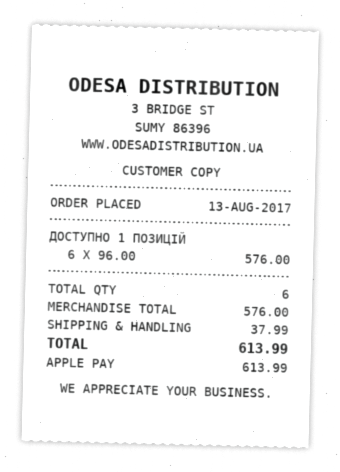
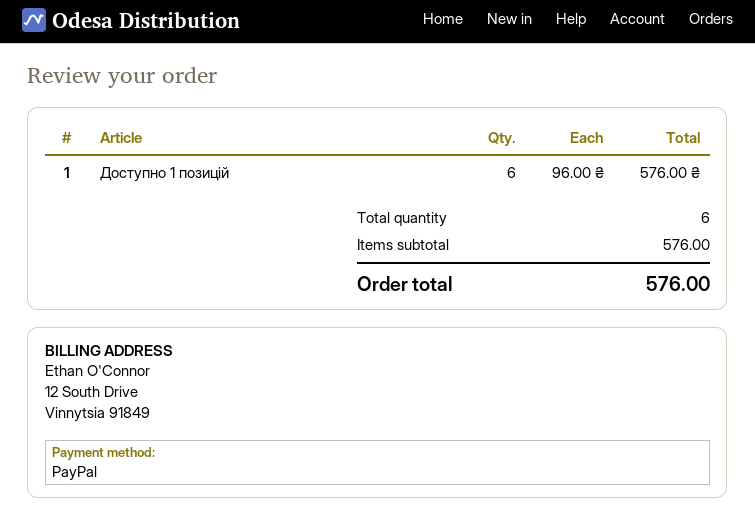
payment method: Apple Pay -> PayPal
shipping: 37.99 -> none
total: 613.99 -> 576.00

